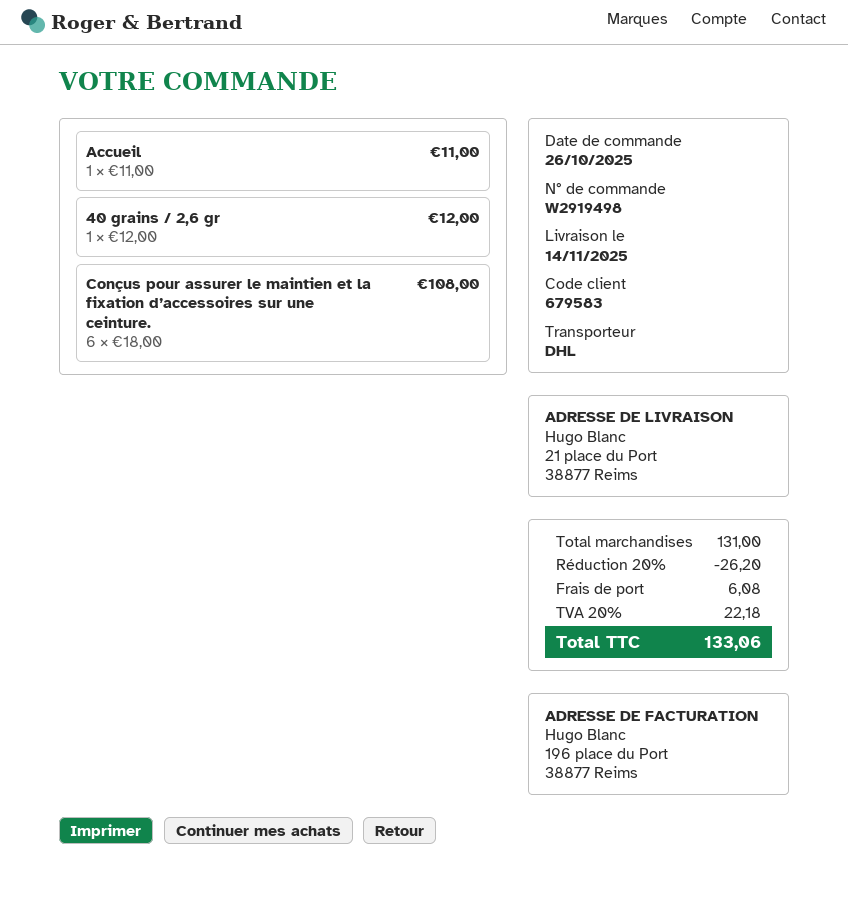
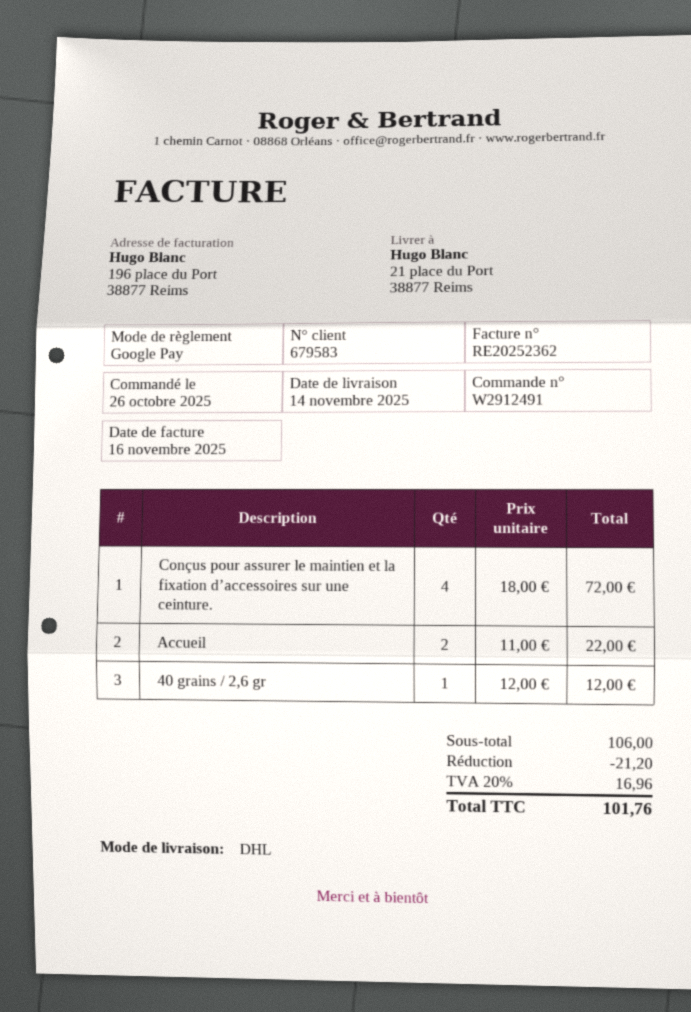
order number: W2919498 -> W2912491
Accueil: 1 x 11.00 = 11.00 -> 2 x 11.00 = 22.00
Conçus pour assurer le maintien et la fixation d’accessoires sur une ceinture.: 6 x 18.00 = 108.00 -> 4 x 18.00 = 72.00
subtotal: 131.00 -> 106.00
discount: 26.20 -> 21.20
shipping: 6.08 -> none
tax: 20% = 22.18 -> 20% = 16.96
total: 133.06 -> 101.76

